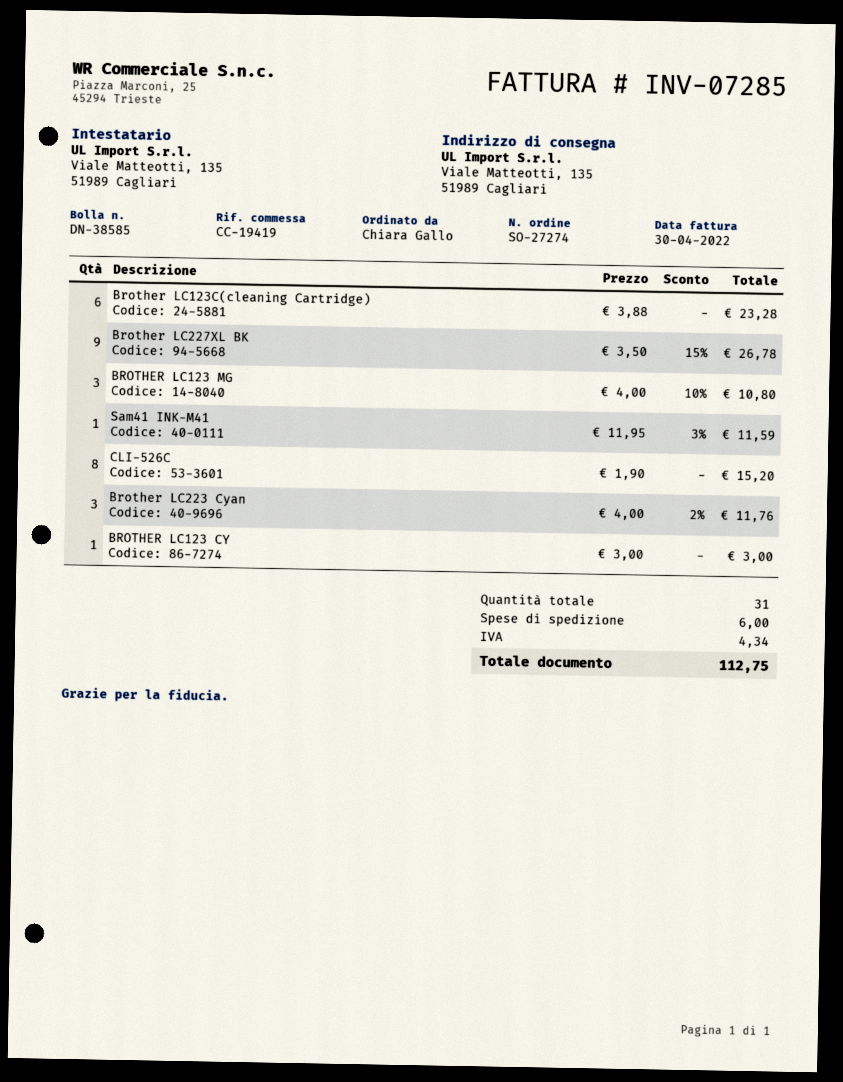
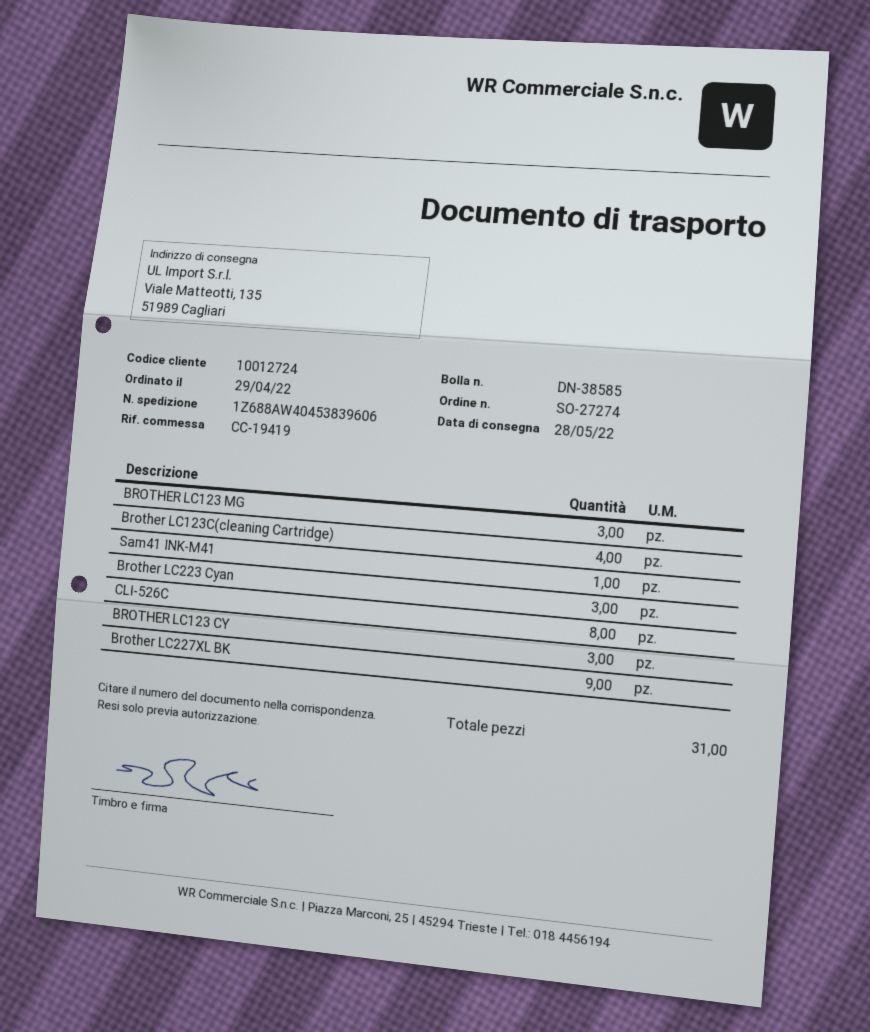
Brother LC123C(cleaning Cartridge): 6 -> 4
BROTHER LC123 CY: 1 -> 3

